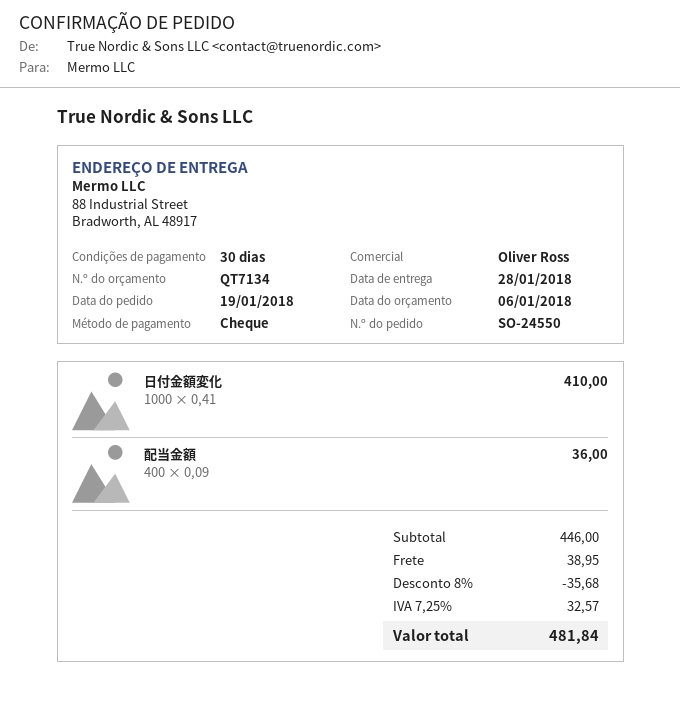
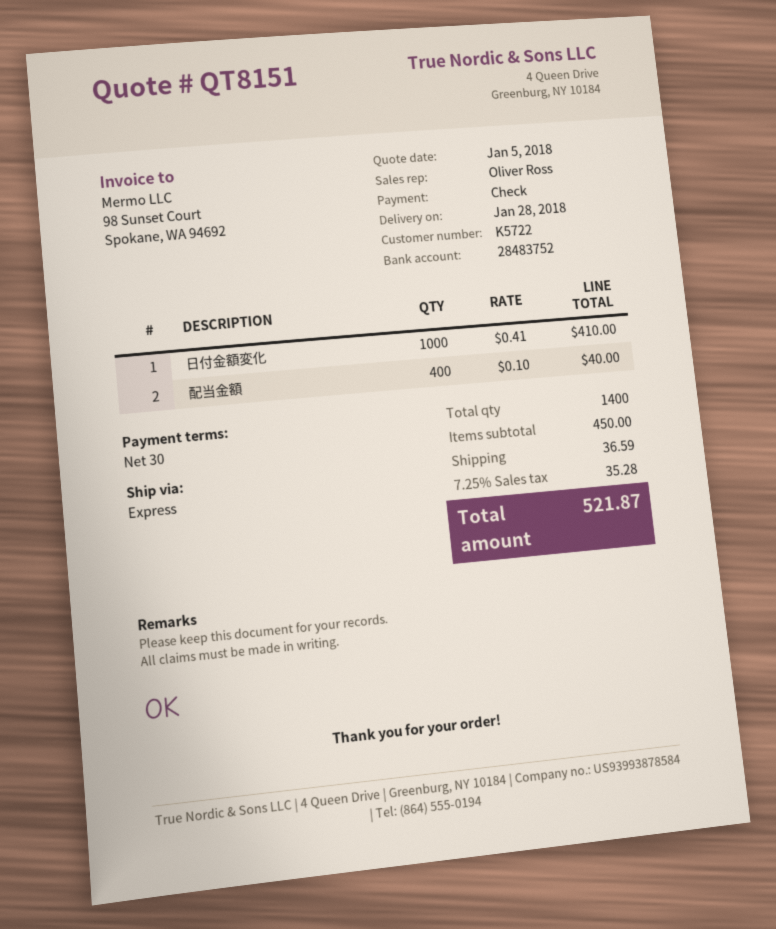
quote number: QT7134 -> QT8151
quote date: 2018-01-06 -> 2018-01-05
配当金額: 400 x 0.09 = 36.00 -> 400 x 0.10 = 40.00
subtotal: 446.00 -> 450.00
discount: 8% = 35.68 -> none
shipping: 38.95 -> 36.59
tax: 7.25% = 32.57 -> 7.25% = 35.28
total: 481.84 -> 521.87

